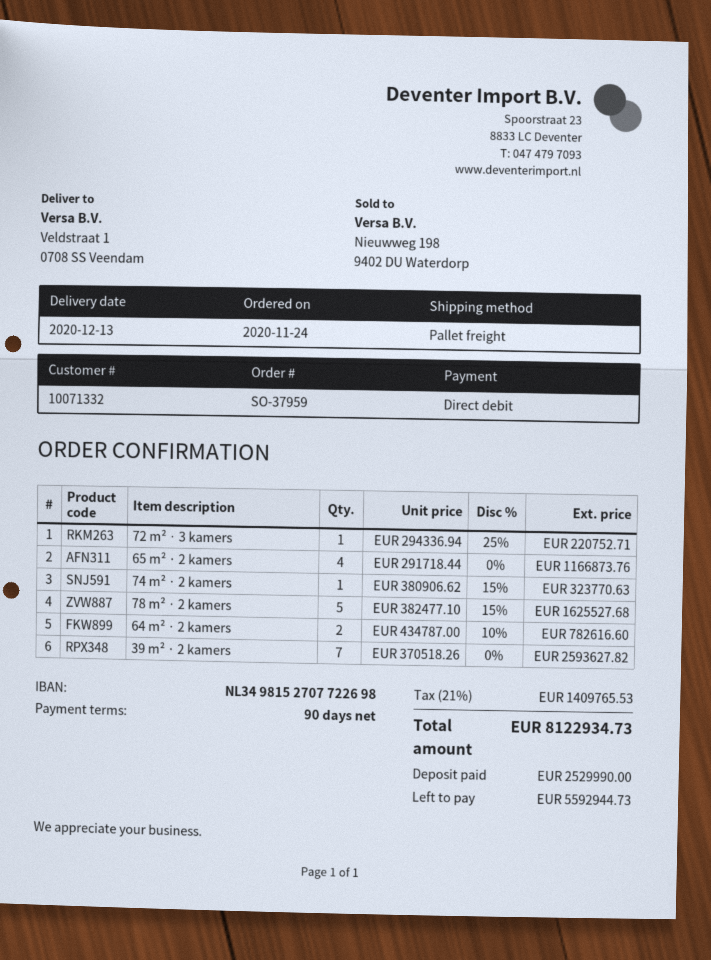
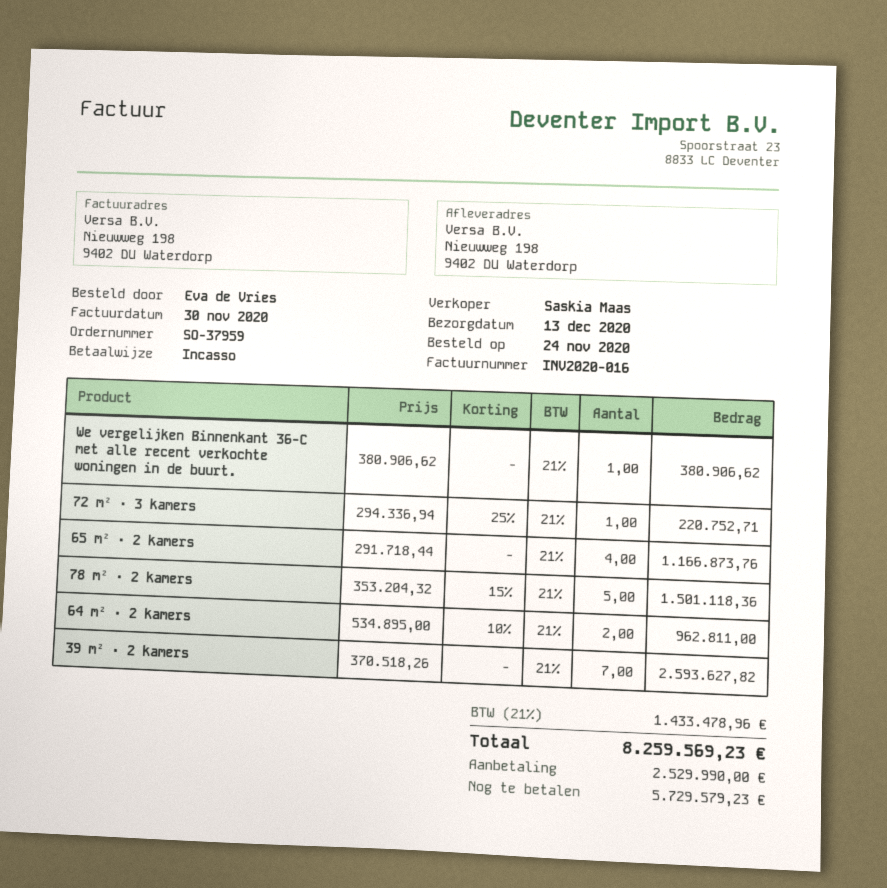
ship to: Veldstraat 1, 0708 SS Veendam -> Nieuwweg 198, 9402 DU Waterdorp
74 m² · 2 kamers: 1 x 380906.62 - 15% = 323770.63 -> none
78 m² · 2 kamers: 5 x 382477.10 - 15% = 1625527.68 -> 5 x 353204.32 - 15% = 1501118.36
64 m² · 2 kamers: 2 x 434787.00 - 10% = 782616.60 -> 2 x 534895.00 - 10% = 962811.00
We vergelijken Binnenkant 36-C met alle recent verkochte woningen in de buurt.: none -> 1 x 380906.62 = 380906.62
tax: 21% = 1409765.53 -> 21% = 1433478.96
total: 8122934.73 -> 8259569.23
balance: 5592944.73 -> 5729579.23

